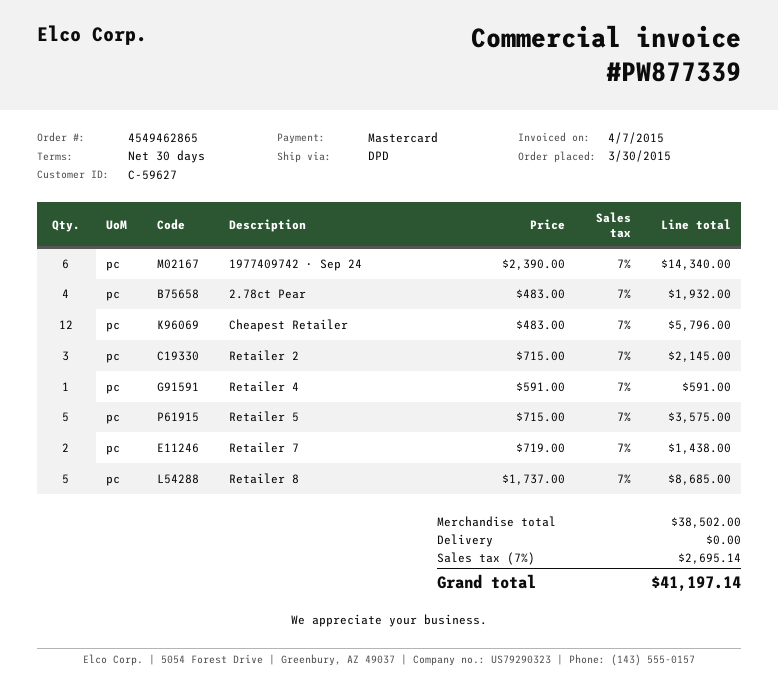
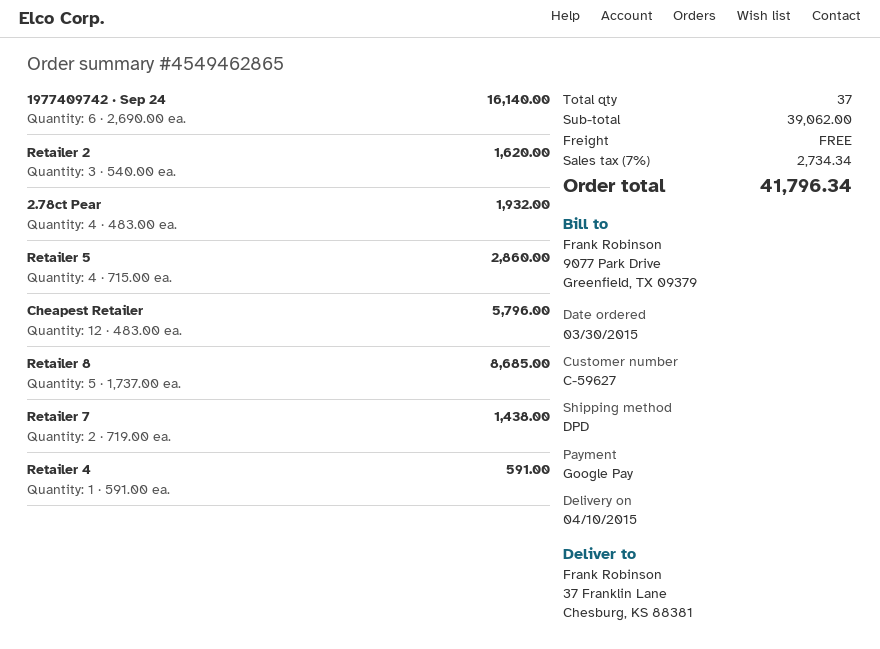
payment method: Mastercard -> Google Pay
1977409742 · Sep 24: 6 x 2390.00 = 14340.00 -> 6 x 2690.00 = 16140.00
Retailer 2: 3 x 715.00 = 2145.00 -> 3 x 540.00 = 1620.00
Retailer 5: 5 x 715.00 = 3575.00 -> 4 x 715.00 = 2860.00
subtotal: 38502.00 -> 39062.00
tax: 7% = 2695.14 -> 7% = 2734.34
total: 41197.14 -> 41796.34

